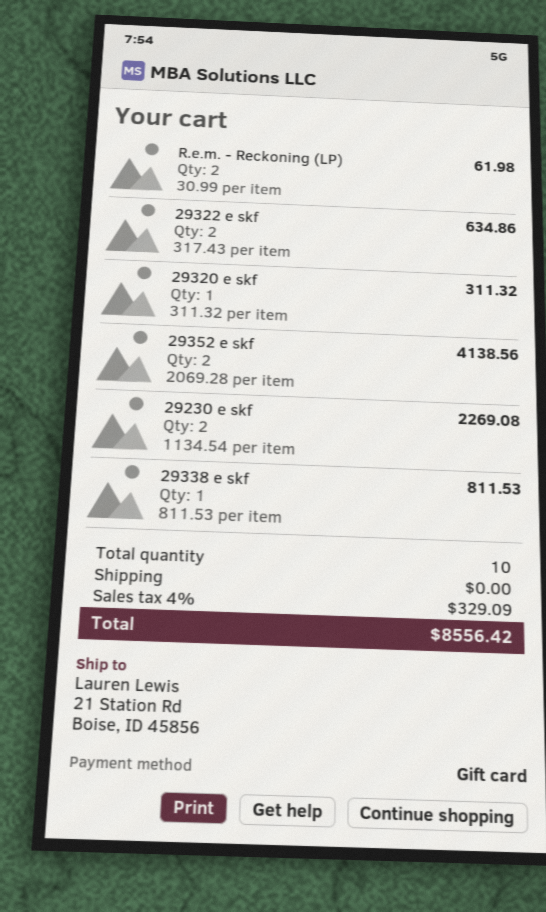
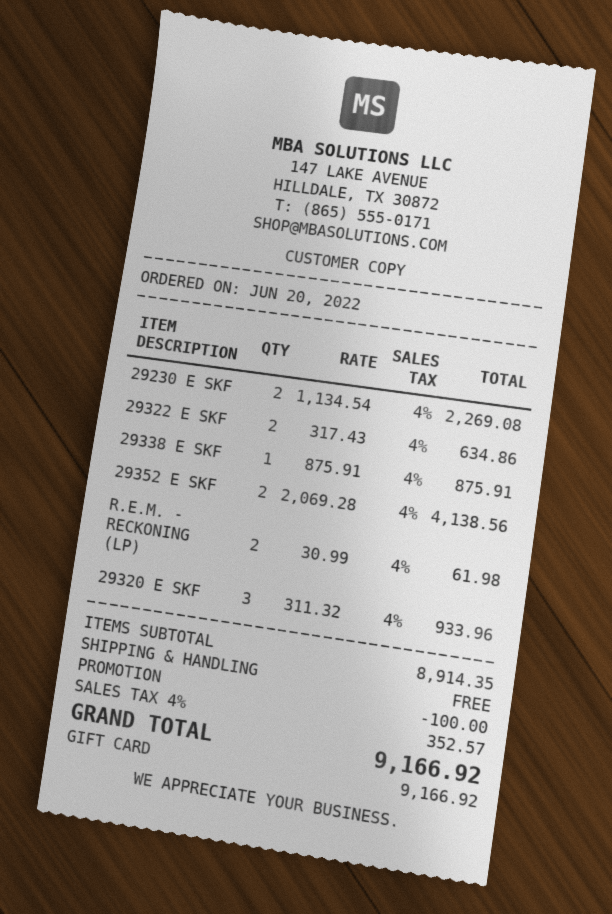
29320 e skf: 1 x 311.32 = 311.32 -> 3 x 311.32 = 933.96
29338 e skf: 1 x 811.53 = 811.53 -> 1 x 875.91 = 875.91
discount: none -> 100.00
tax: 4% = 329.09 -> 4% = 352.57
total: 8556.42 -> 9166.92

